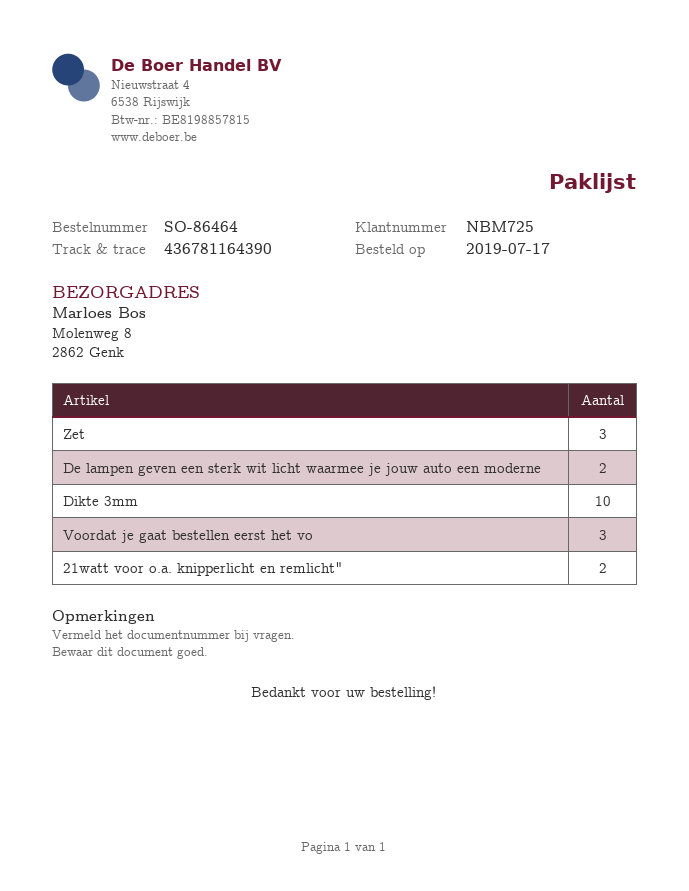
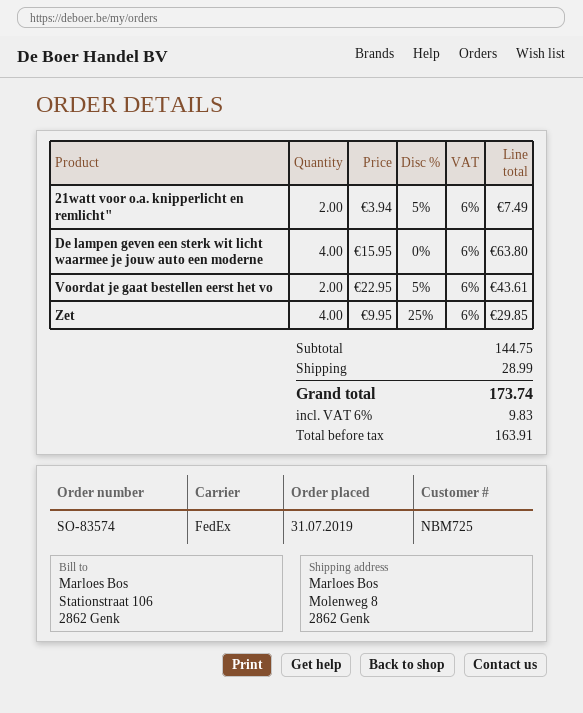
order number: SO-86464 -> SO-83574
order date: 2019-07-17 -> 2019-07-31
Zet: 3 -> 4
De lampen geven een sterk wit licht waarmee je jouw auto een moderne: 2 -> 4
Dikte 3mm: 10 -> none
Voordat je gaat bestellen eerst het vo: 3 -> 2

